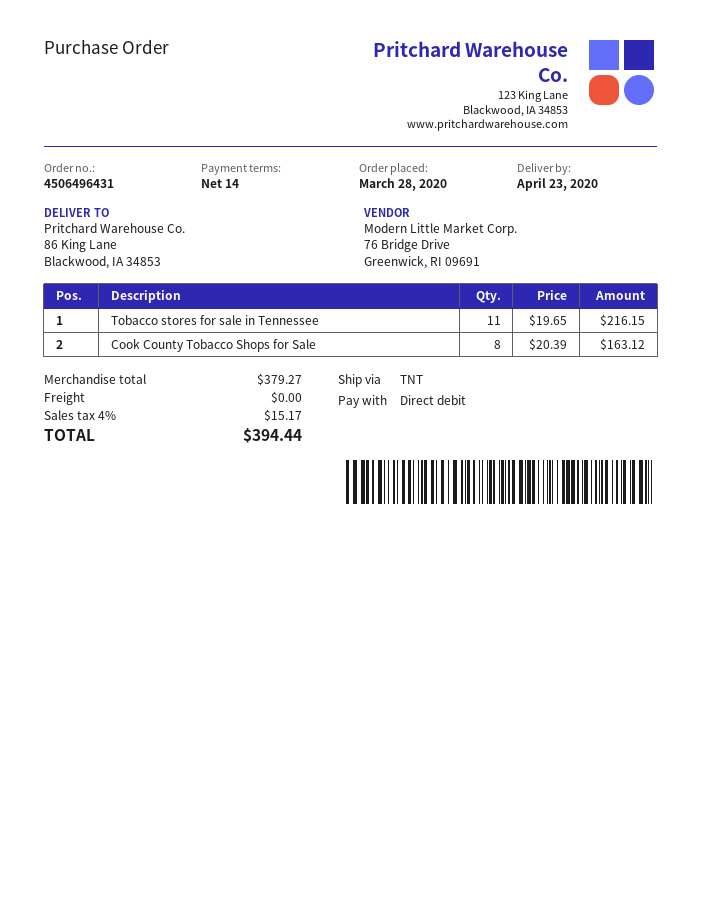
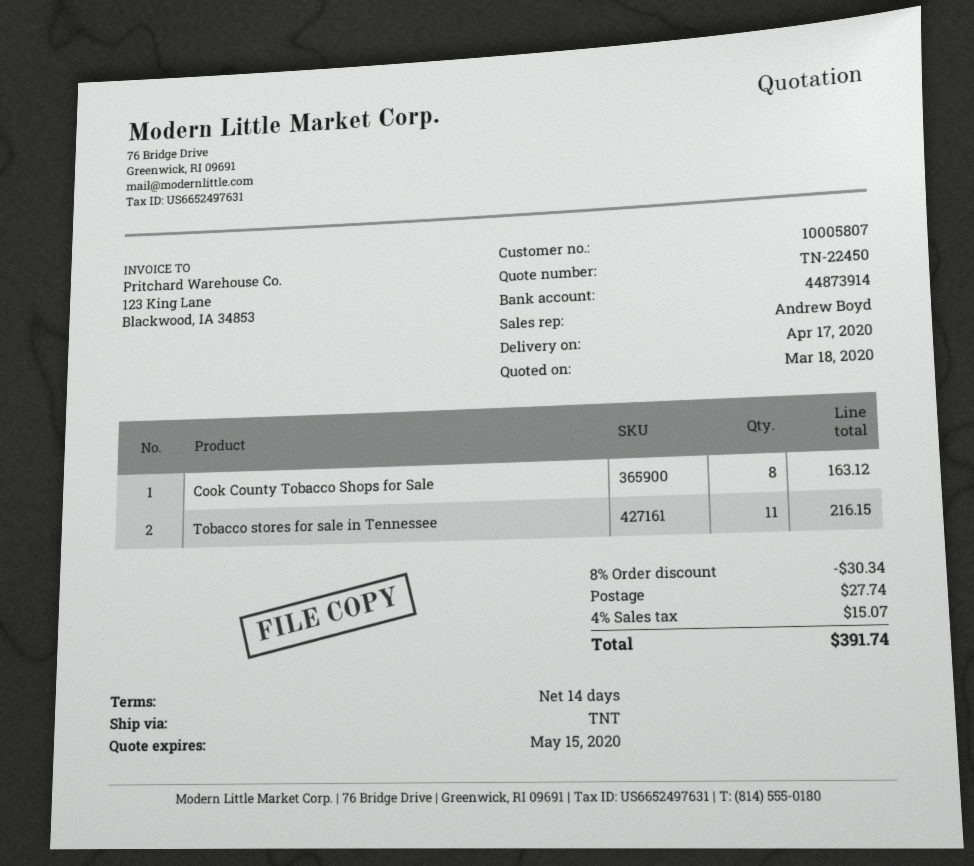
delivery date: 2020-04-23 -> 2020-04-17
discount: none -> 8% = 30.34
shipping: 0.00 -> 27.74
tax: 4% = 15.17 -> 4% = 15.07
total: 394.44 -> 391.74

